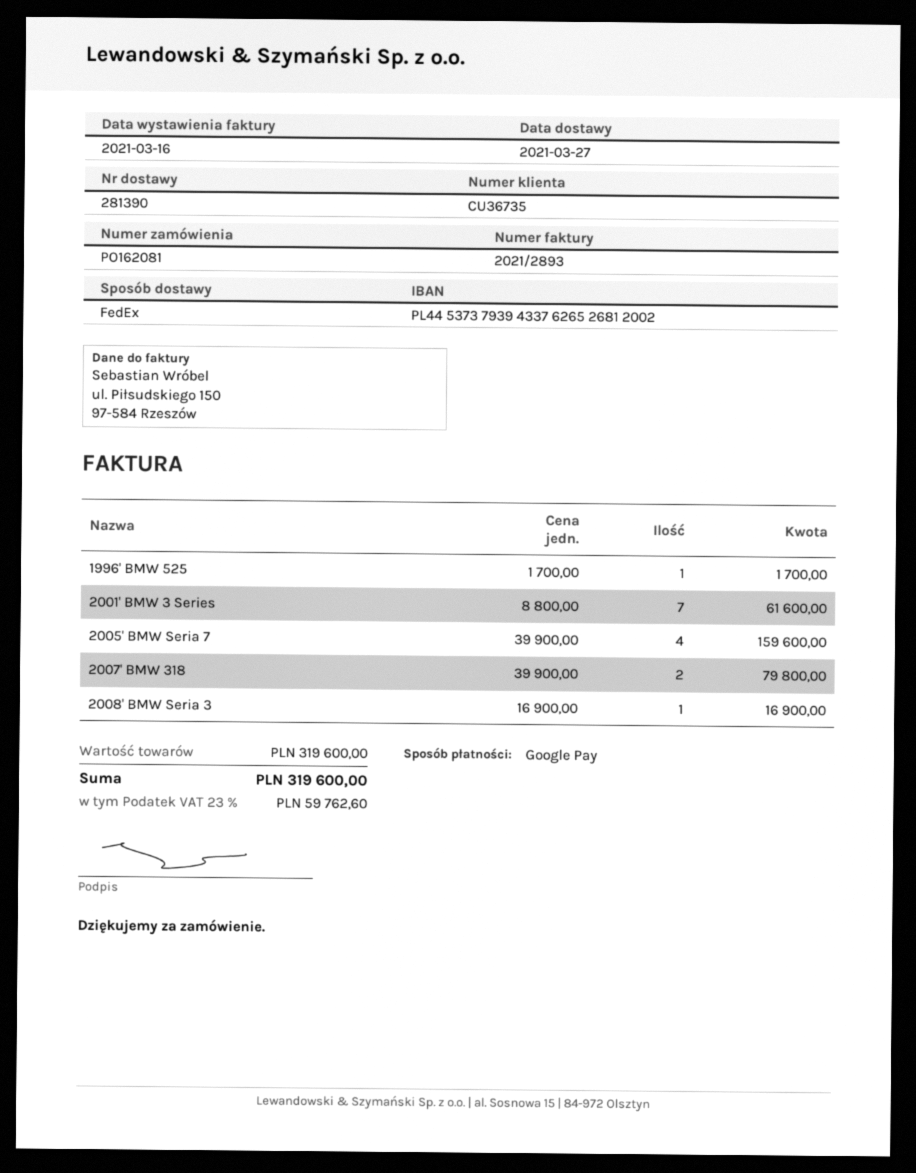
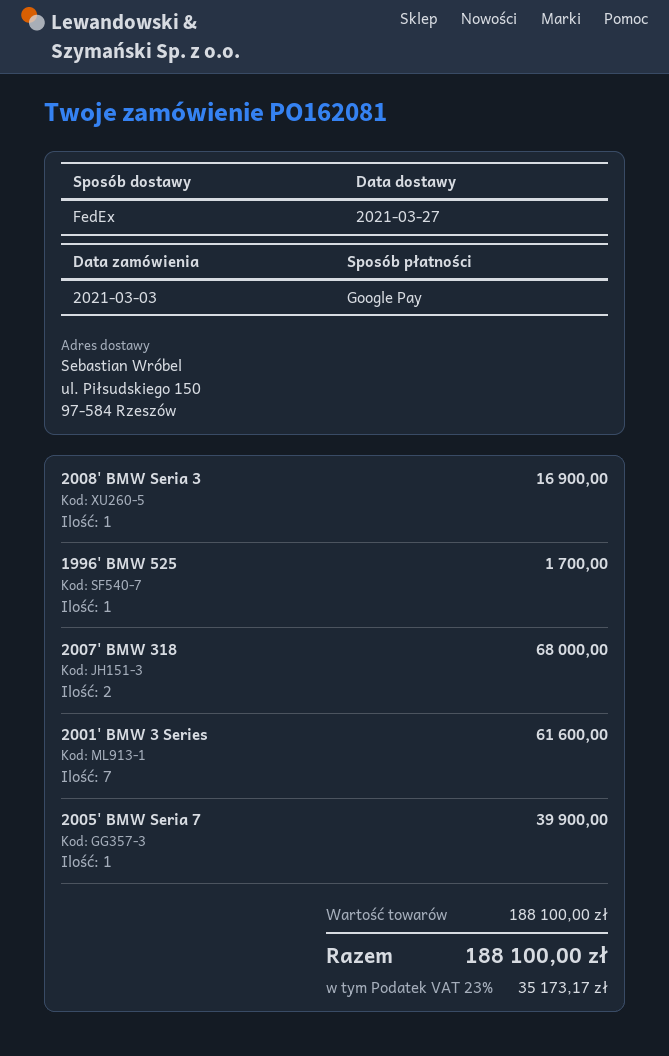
2005' BMW Seria 7: 4 for 159600.00 -> 1 for 39900.00
2007' BMW 318: 2 for 79800.00 -> 2 for 68000.00
subtotal: 319600.00 -> 188100.00
tax: 23% = 59762.60 -> 23% = 35173.17
total: 319600.00 -> 188100.00

